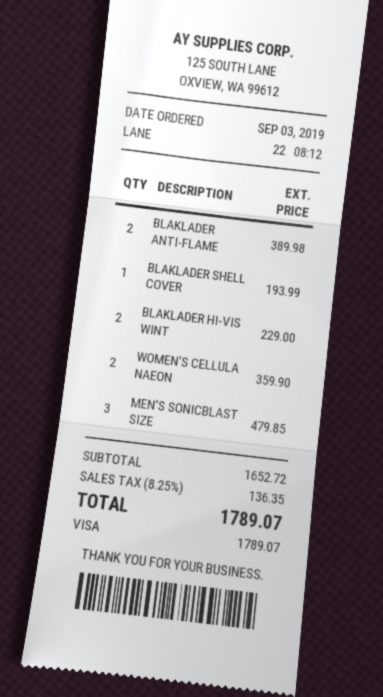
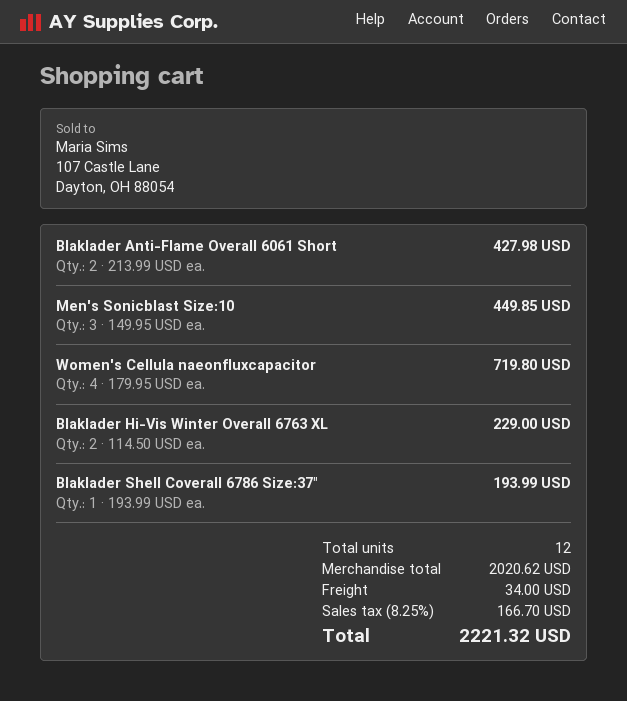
BLAKLADER ANTI-FLAME: 2 for 389.98 -> 2 for 427.98
WOMEN'S CELLULA NAEON: 2 for 359.90 -> 4 for 719.80
MEN'S SONICBLAST SIZE: 3 for 479.85 -> 3 for 449.85
subtotal: 1652.72 -> 2020.62
shipping: none -> 34.00
tax: 8.25% = 136.35 -> 8.25% = 166.70
total: 1789.07 -> 2221.32

